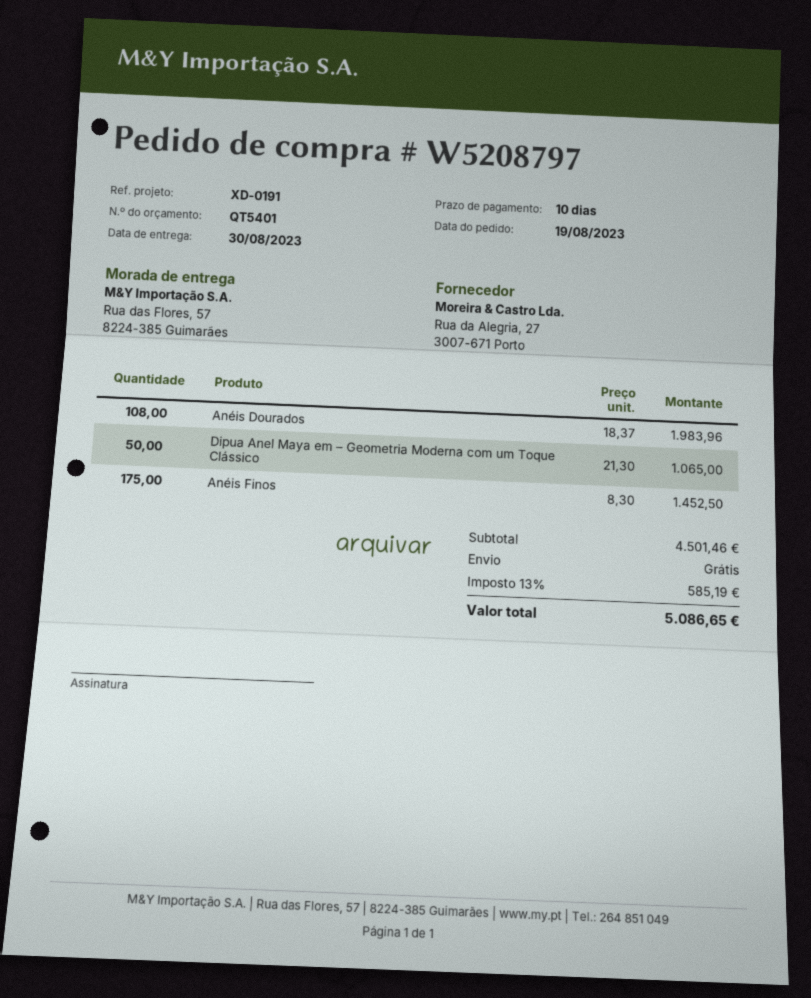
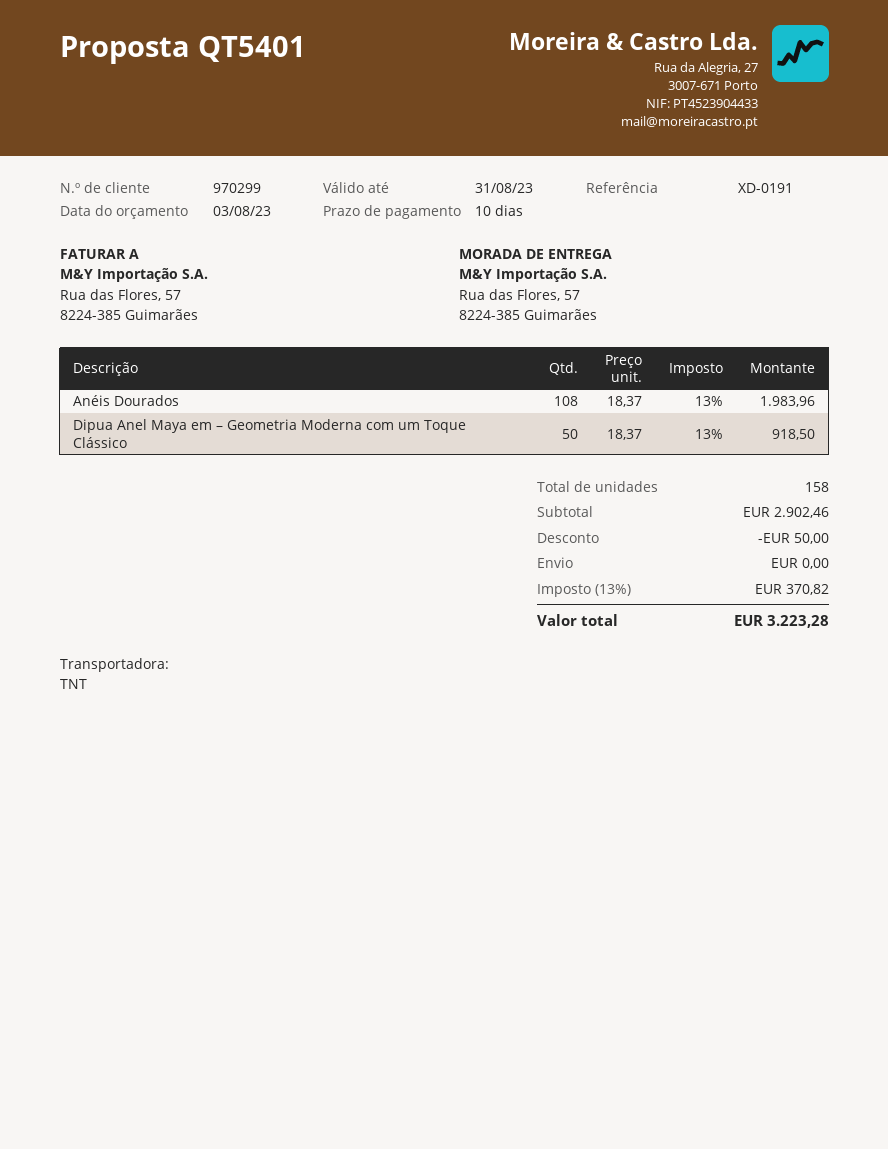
Dipua Anel Maya em – Geometria Moderna com um Toque Clássico: 50 x 21.30 = 1065.00 -> 50 x 18.37 = 918.50
Anéis Finos: 175 x 8.30 = 1452.50 -> none
subtotal: 4501.46 -> 2902.46
discount: none -> 50.00
tax: 13% = 585.19 -> 13% = 370.82
total: 5086.65 -> 3223.28

